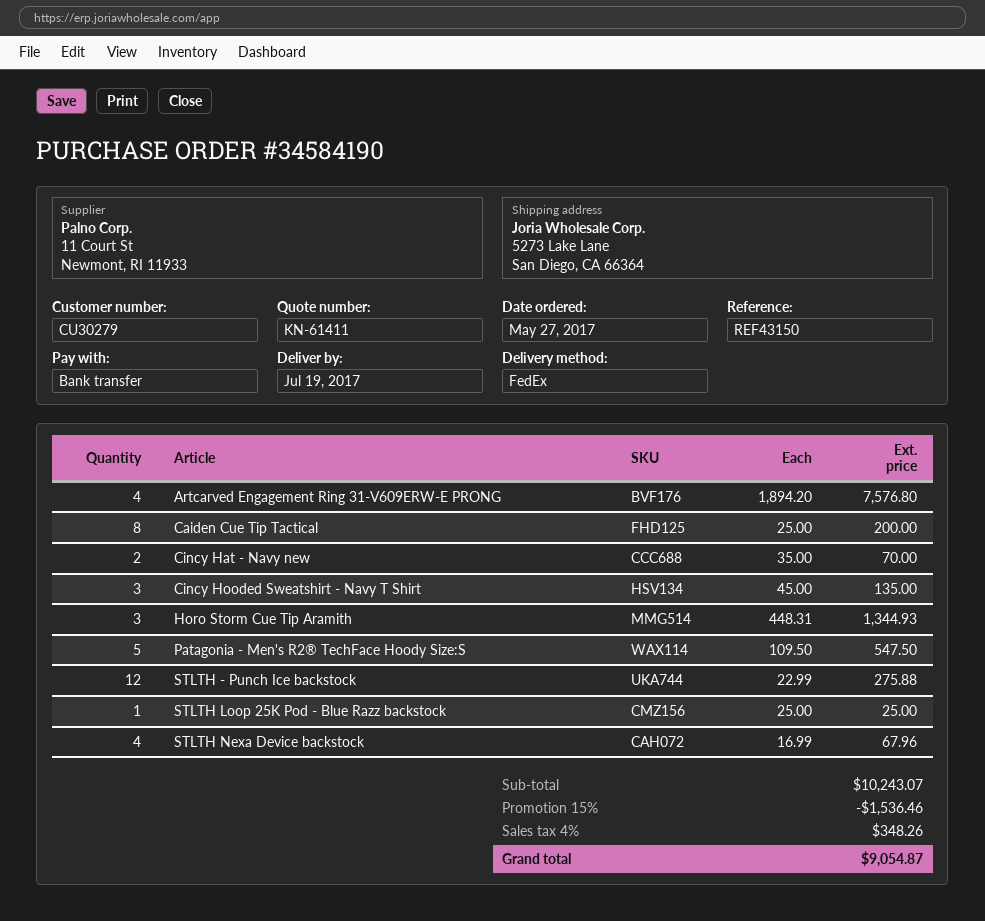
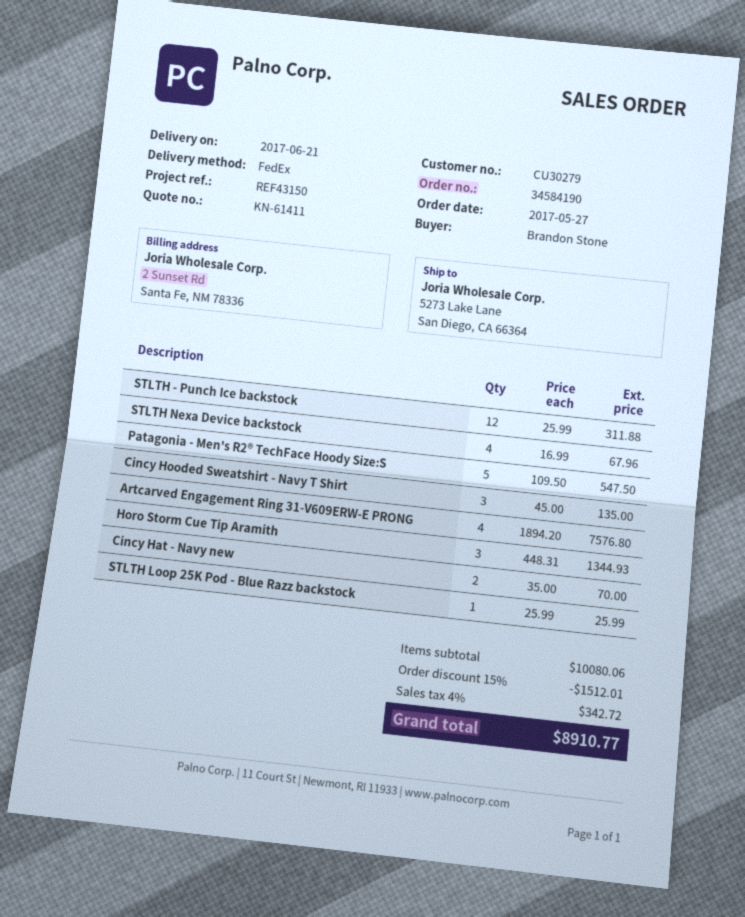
delivery date: 2017-07-19 -> 2017-06-21
Caiden Cue Tip Tactical: 8 x 25.00 = 200.00 -> none
STLTH - Punch Ice backstock: 12 x 22.99 = 275.88 -> 12 x 25.99 = 311.88
STLTH Loop 25K Pod - Blue Razz backstock: 1 x 25.00 = 25.00 -> 1 x 25.99 = 25.99
subtotal: 10243.07 -> 10080.06
discount: 15% = 1536.46 -> 15% = 1512.01
tax: 4% = 348.26 -> 4% = 342.72
total: 9054.87 -> 8910.77

